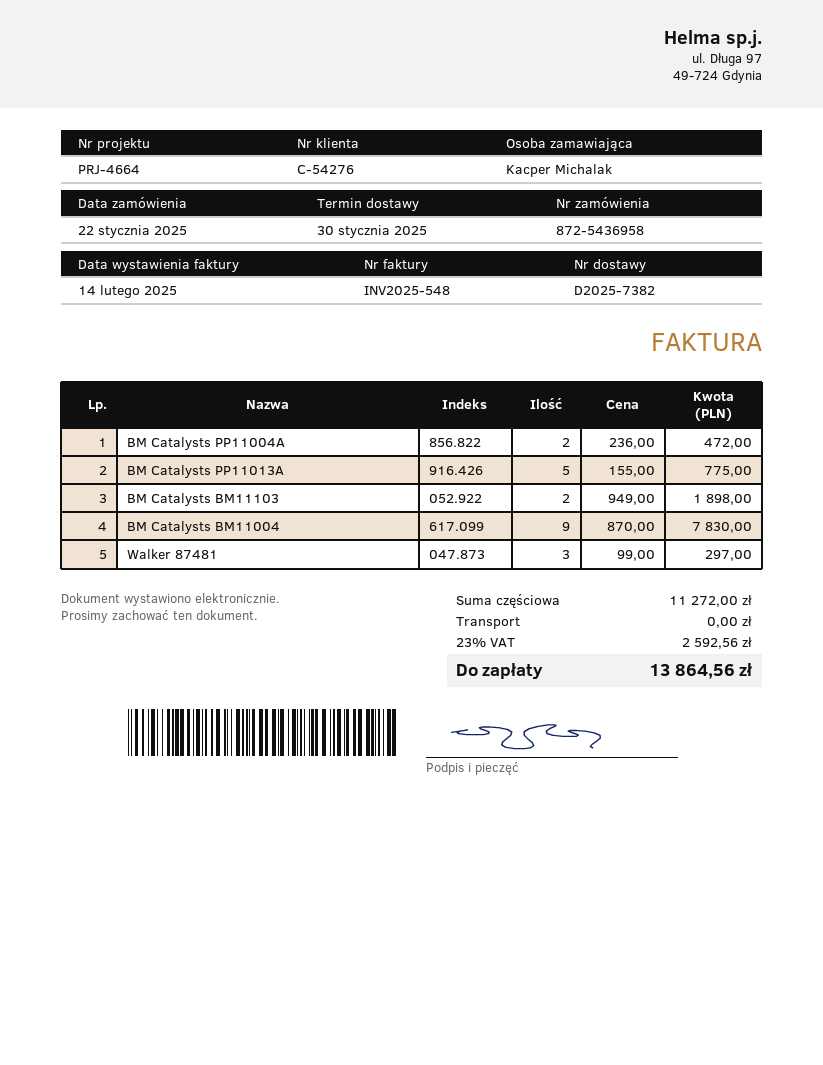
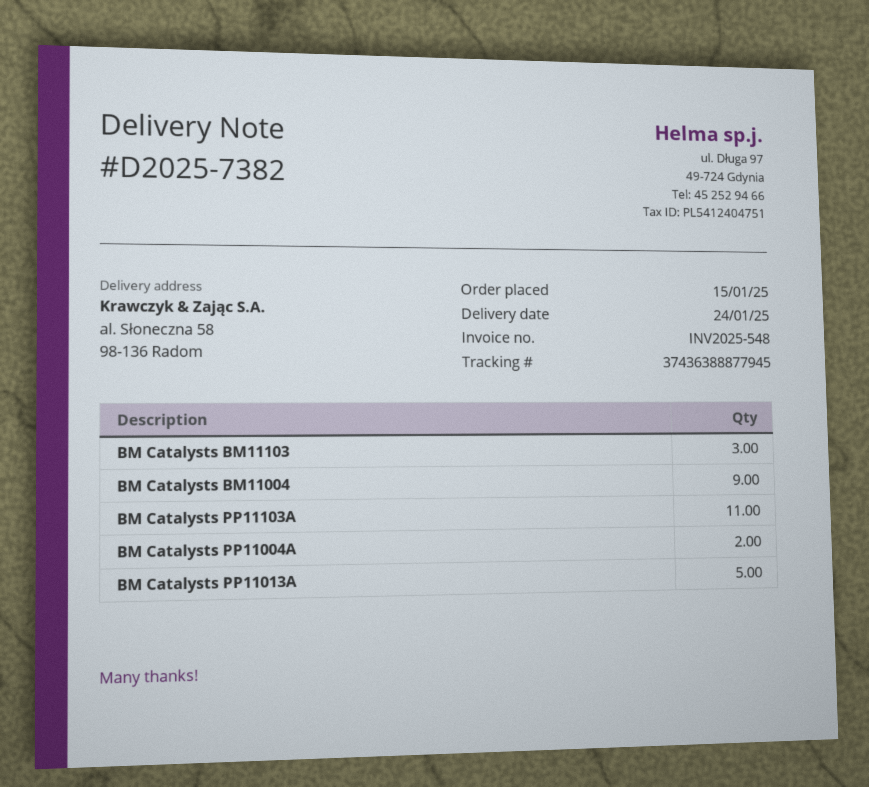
order date: 2025-01-22 -> 2025-01-15
delivery date: 2025-01-30 -> 2025-01-24
BM Catalysts BM11103: 2 -> 3
Walker 87481: 3 -> none
BM Catalysts PP11103A: none -> 11

